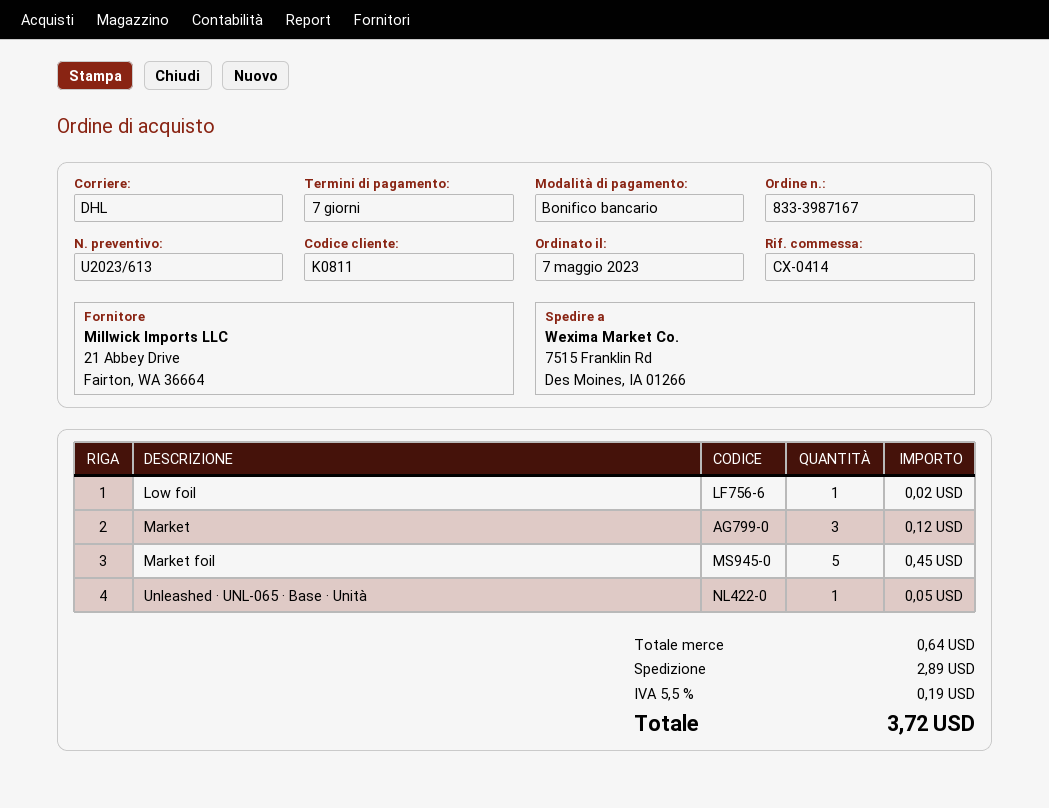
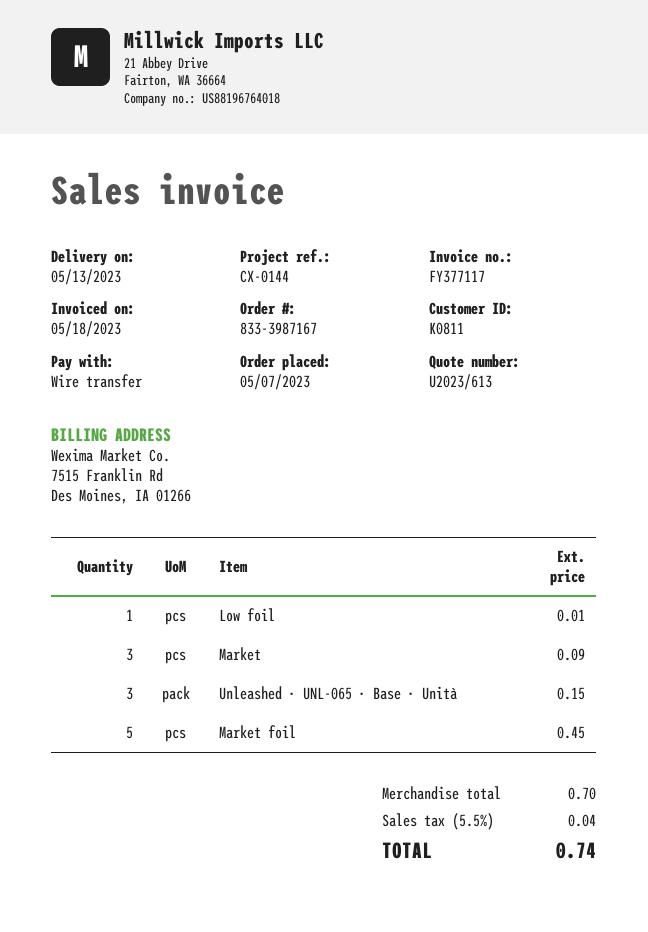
reference: CX-0414 -> CX-0144
Low foil: 1 for 0.02 -> 1 for 0.01
Market: 3 for 0.12 -> 3 for 0.09
Unleashed · UNL-065 · Base · Unità: 1 for 0.05 -> 3 for 0.15
subtotal: 0.64 -> 0.70
shipping: 2.89 -> none
tax: 5.5% = 0.19 -> 5.5% = 0.04
total: 3.72 -> 0.74

